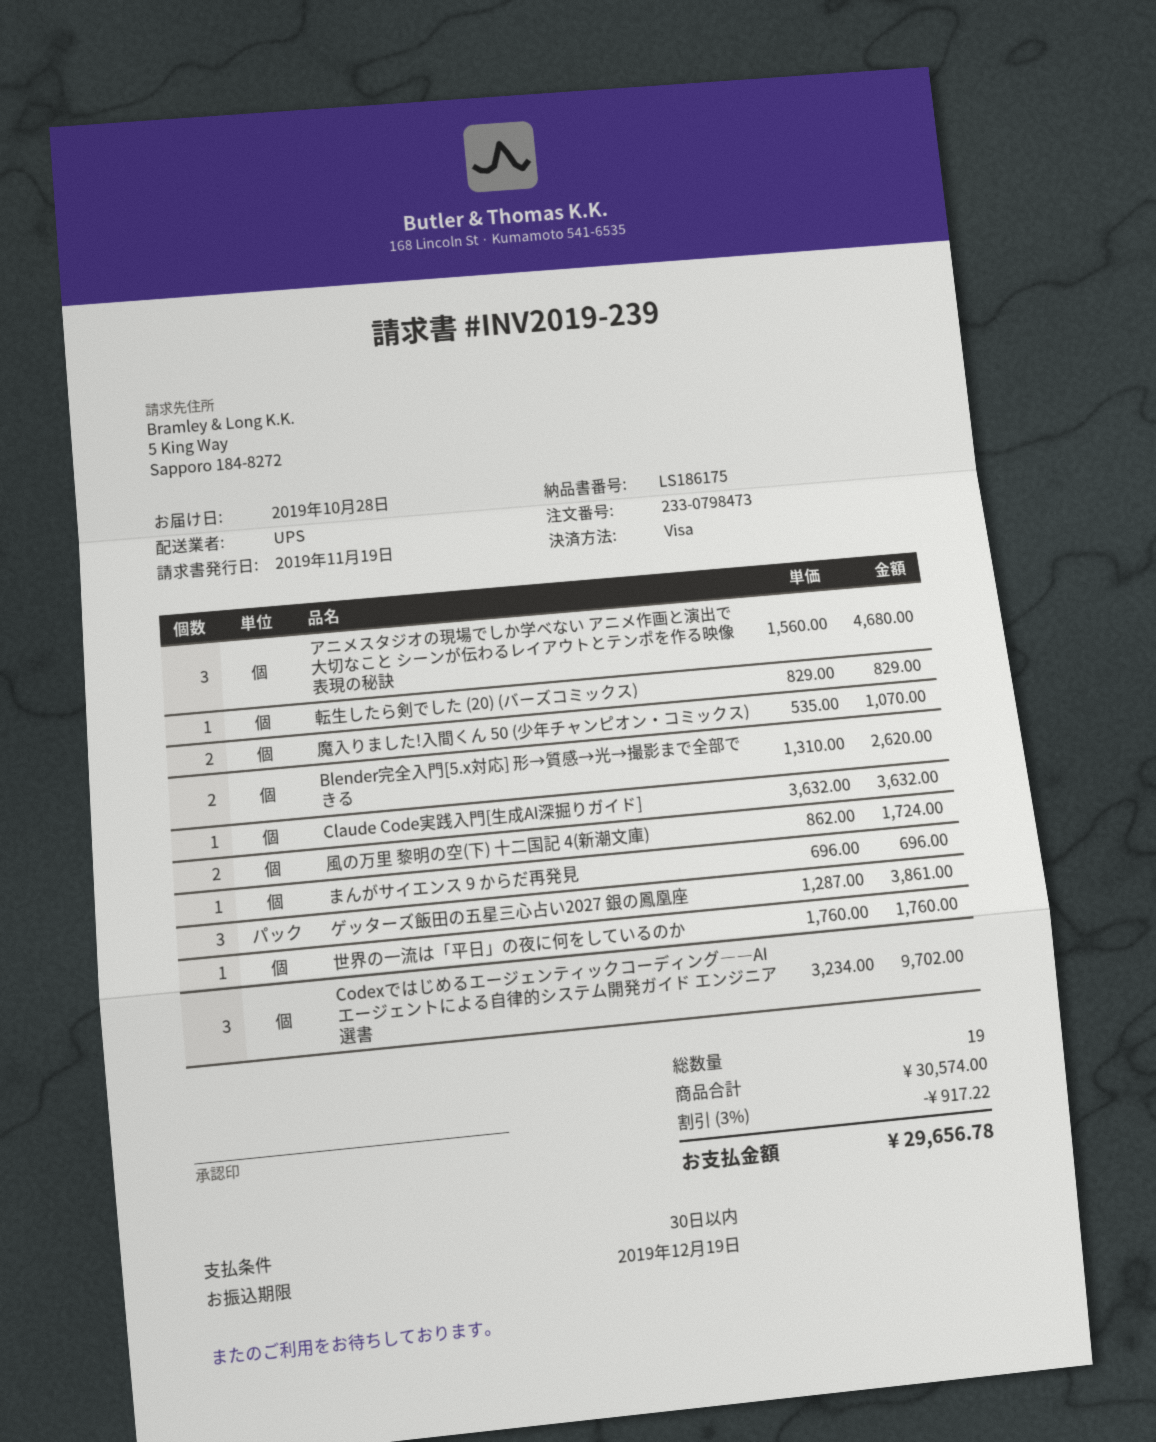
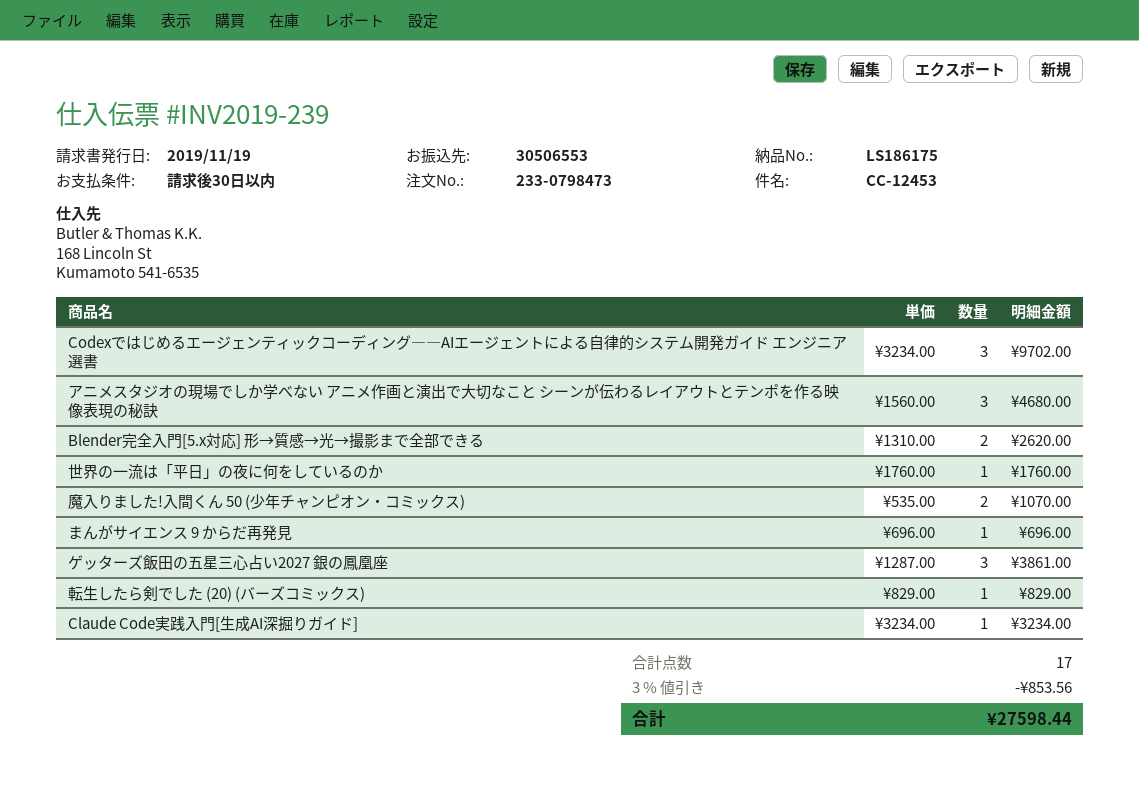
Claude Code実践入門[生成AI深掘りガイド]: 1 x 3632.00 = 3632.00 -> 1 x 3234.00 = 3234.00
風の万里 黎明の空(下) 十二国記 4(新潮文庫): 2 x 862.00 = 1724.00 -> none
total quantity: 19 -> 17
discount: 3% = 917.22 -> 3% = 853.56
total: 29656.78 -> 27598.44

